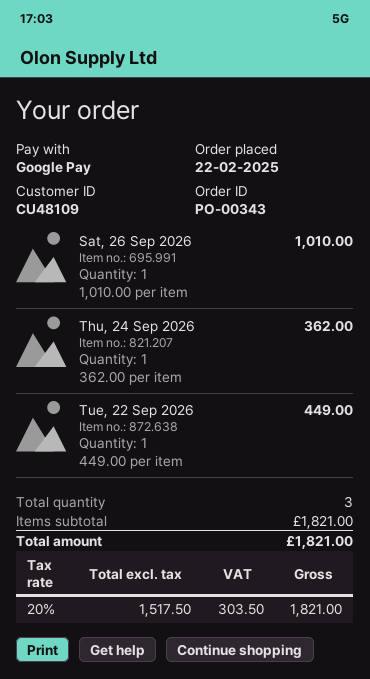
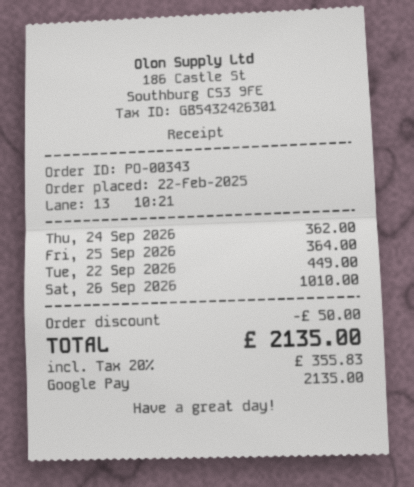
Fri, 25 Sep 2026: none -> 1 for 364.00
discount: none -> 50.00
tax: 20% = 303.50 -> 20% = 355.83
total: 1821.00 -> 2135.00

